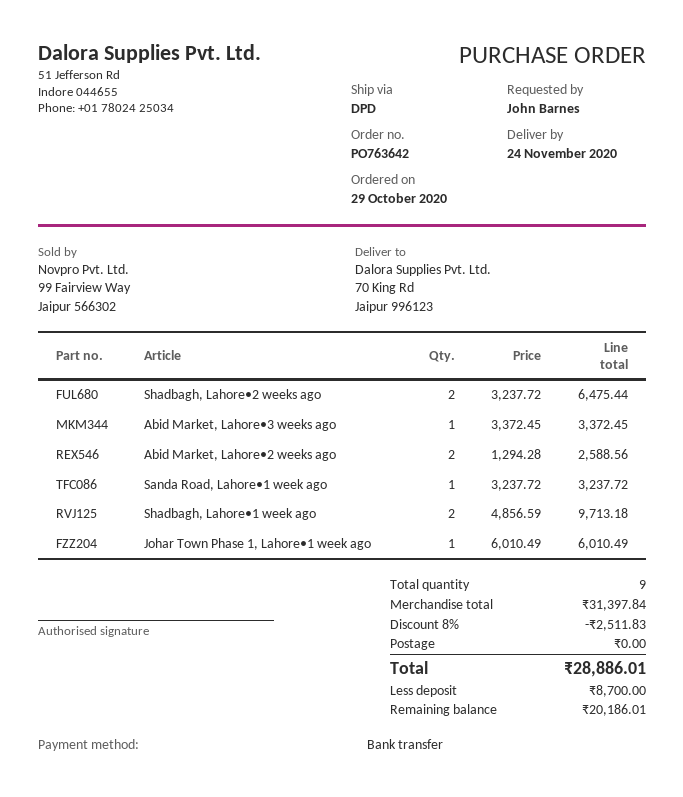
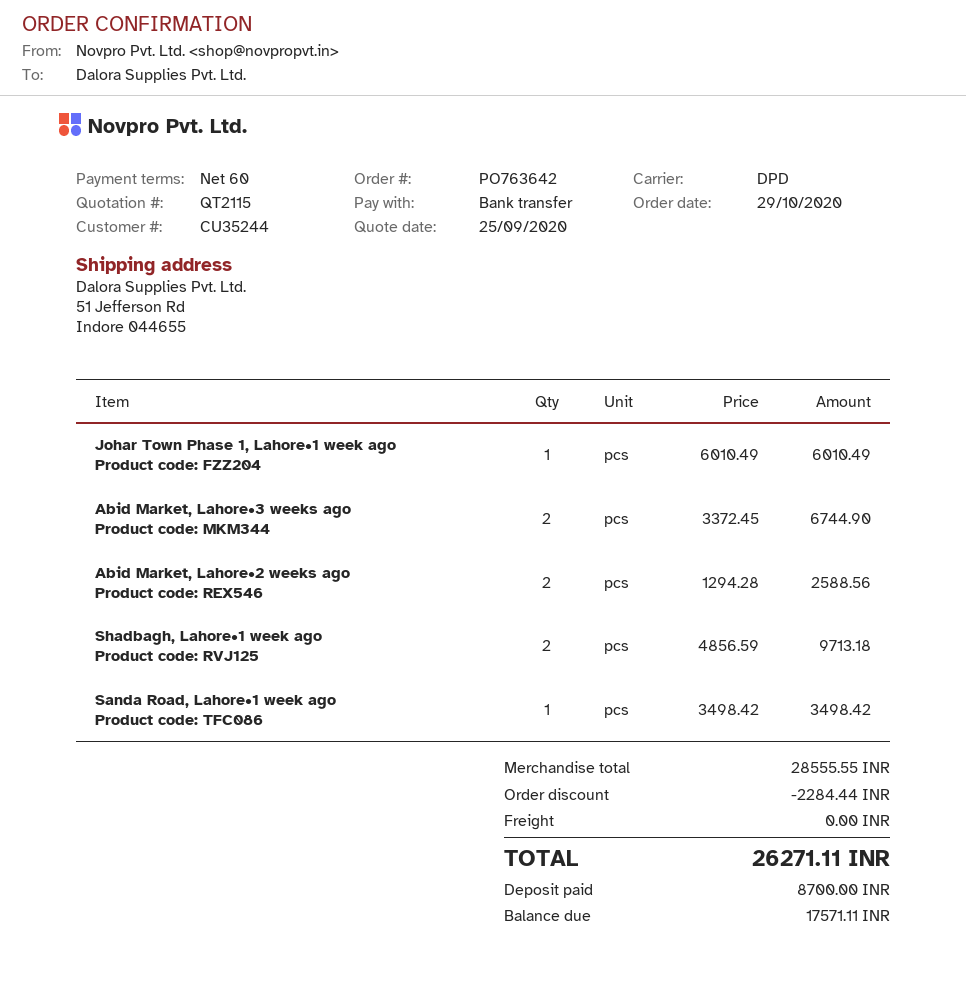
ship to: 70 King Rd, Jaipur 996123 -> 51 Jefferson Rd, Indore 044655
Shadbagh, Lahore•2 weeks ago: 2 x 3237.72 = 6475.44 -> none
Abid Market, Lahore•3 weeks ago: 1 x 3372.45 = 3372.45 -> 2 x 3372.45 = 6744.90
Sanda Road, Lahore•1 week ago: 1 x 3237.72 = 3237.72 -> 1 x 3498.42 = 3498.42
subtotal: 31397.84 -> 28555.55
discount: 2511.83 -> 2284.44
total: 28886.01 -> 26271.11
balance: 20186.01 -> 17571.11

